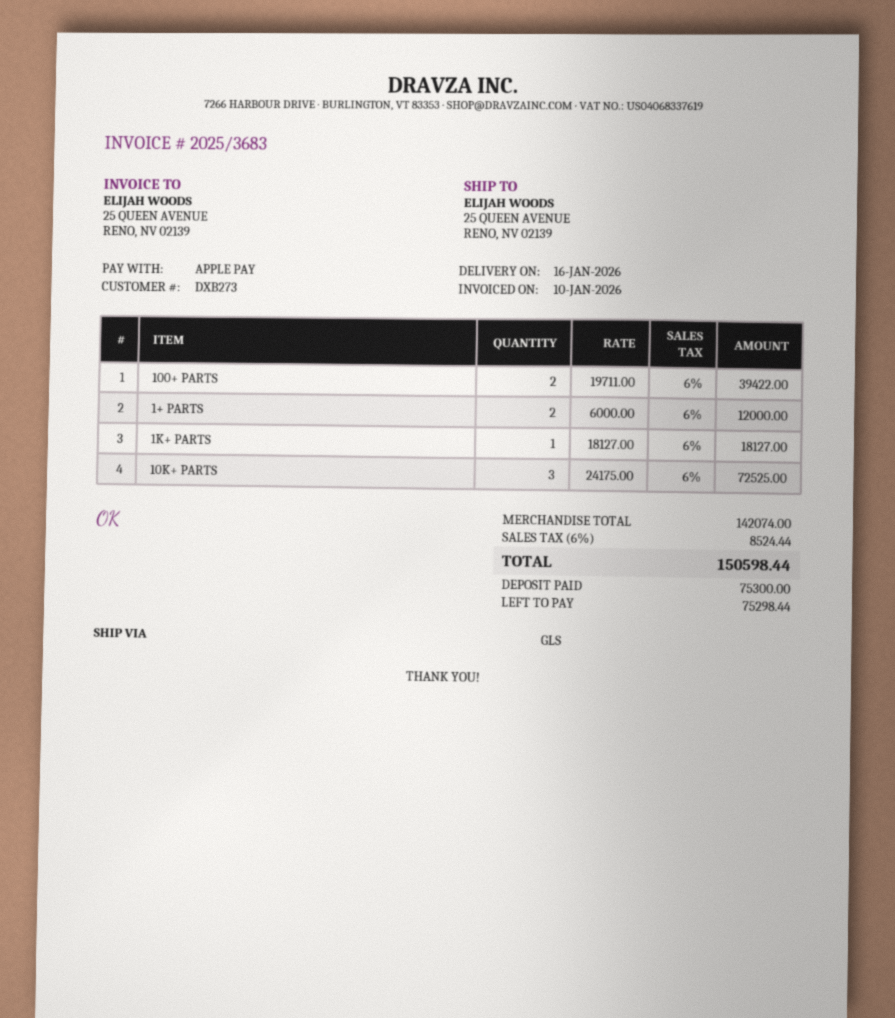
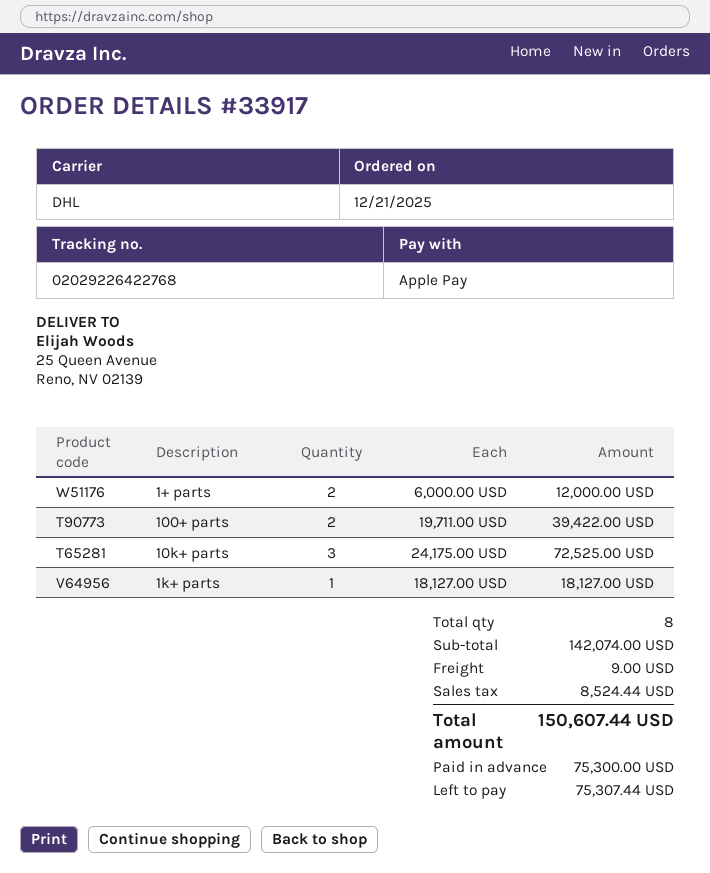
shipping method: GLS -> DHL
shipping: none -> 9.00
total: 150598.44 -> 150607.44
balance: 75298.44 -> 75307.44

